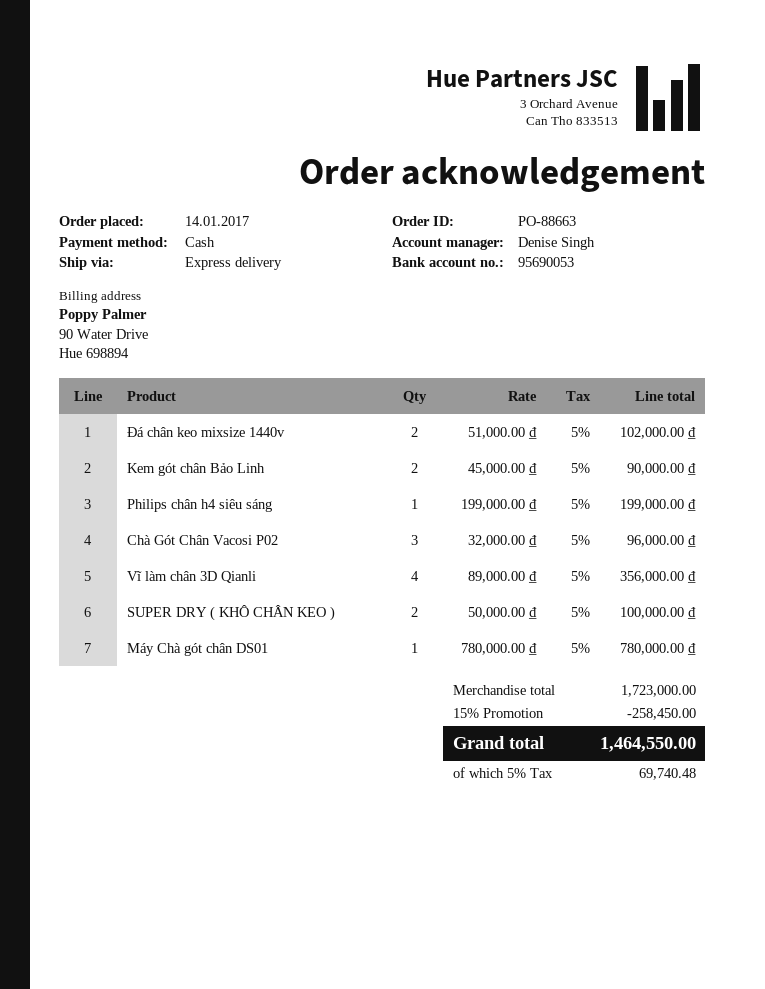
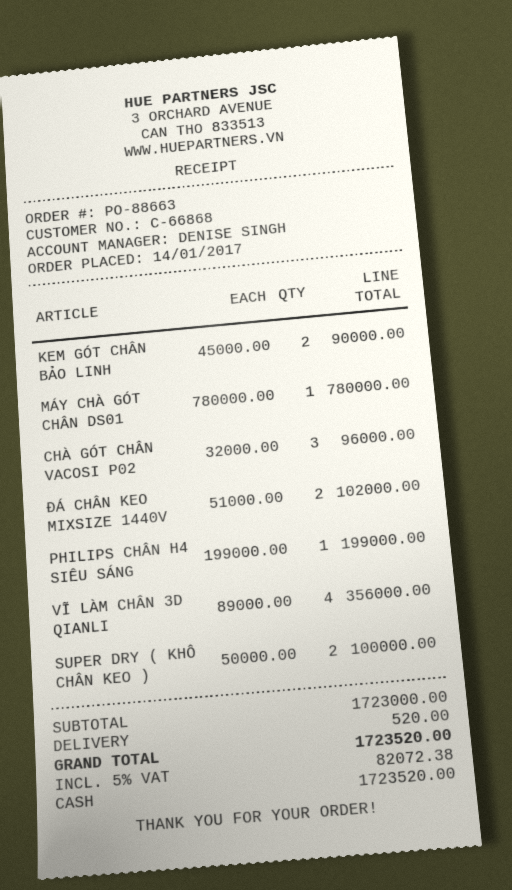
discount: 15% = 258450.00 -> none
shipping: none -> 520.00
tax: 5% = 69740.48 -> 5% = 82072.38
total: 1464550.00 -> 1723520.00

